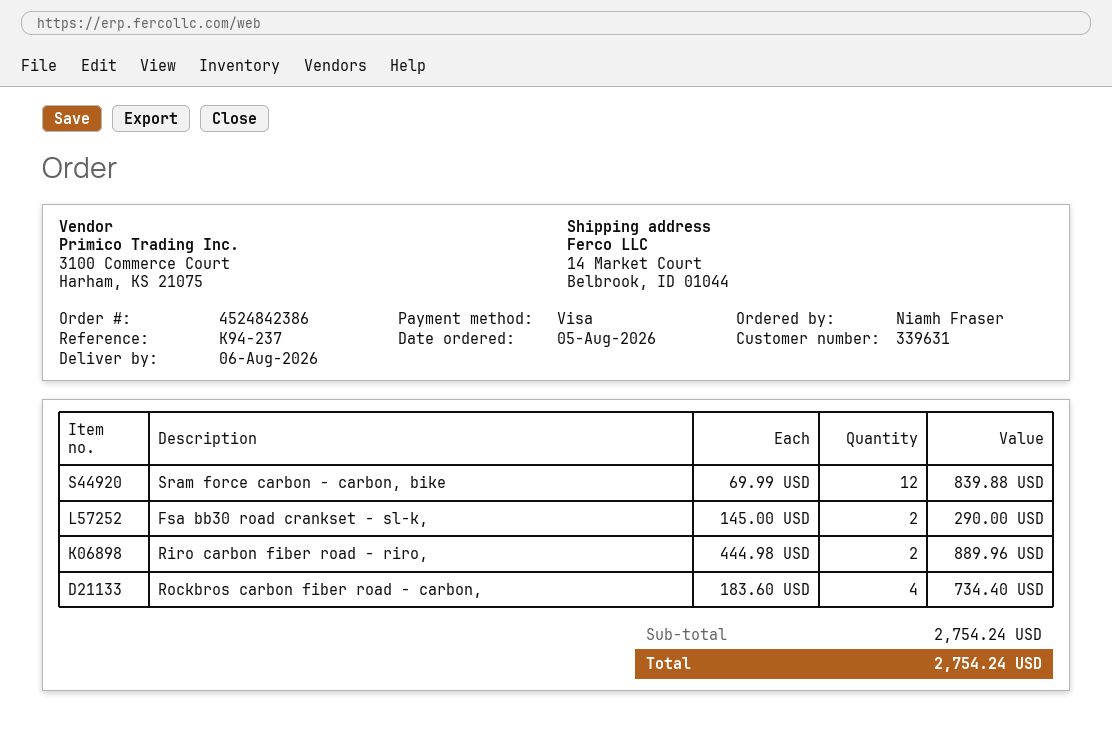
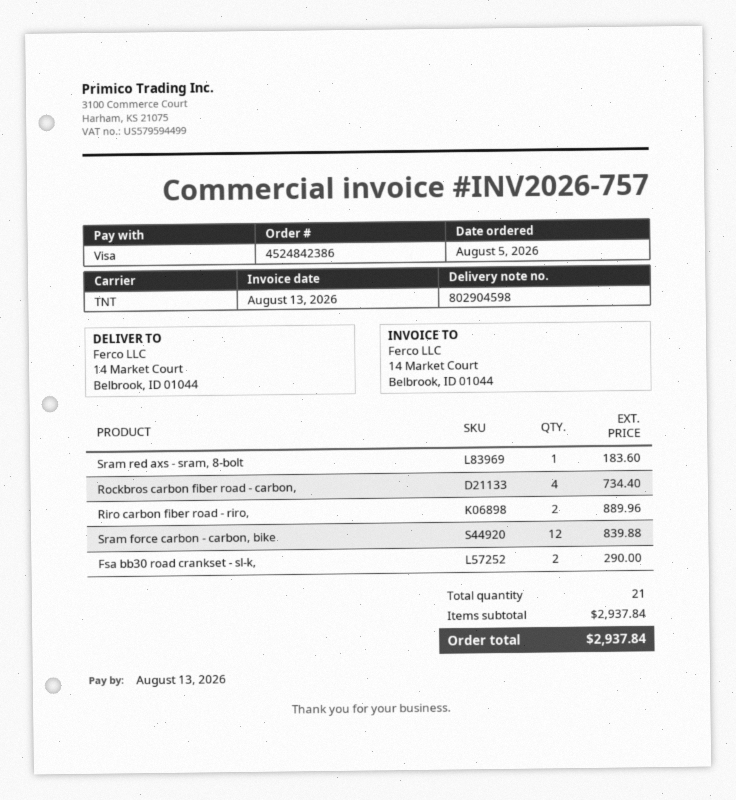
Sram red axs - sram, 8-bolt: none -> 1 for 183.60
subtotal: 2754.24 -> 2937.84
total: 2754.24 -> 2937.84

